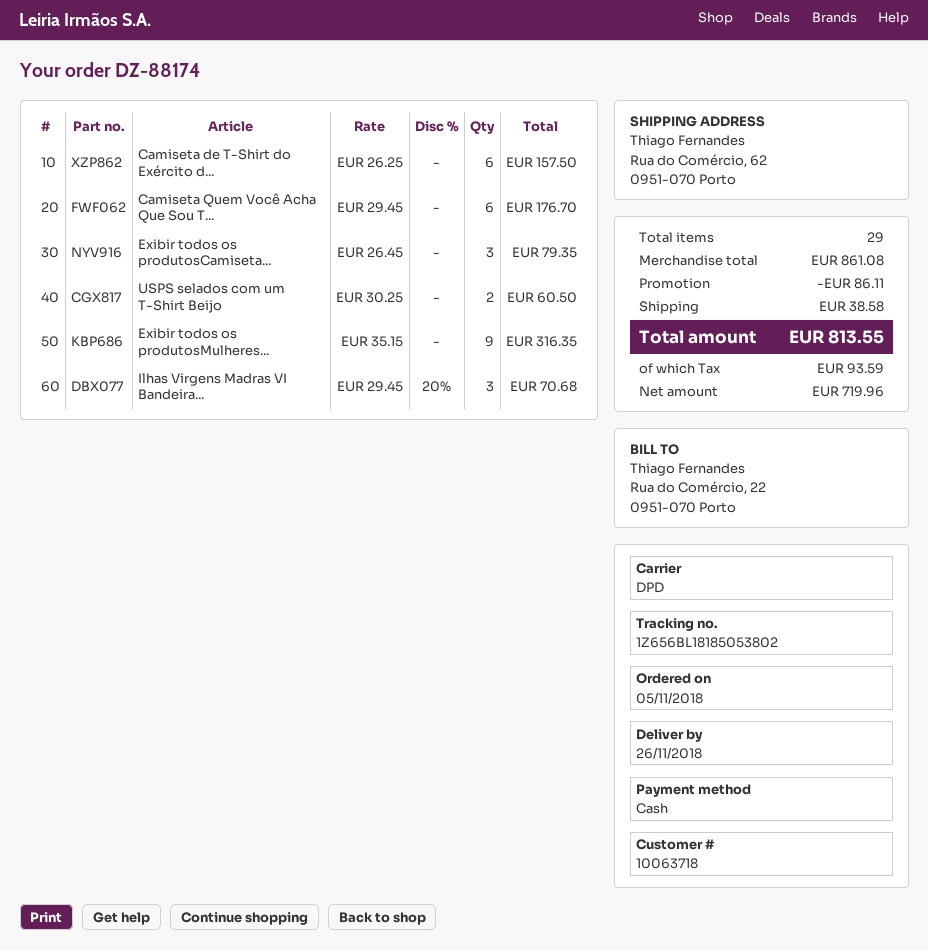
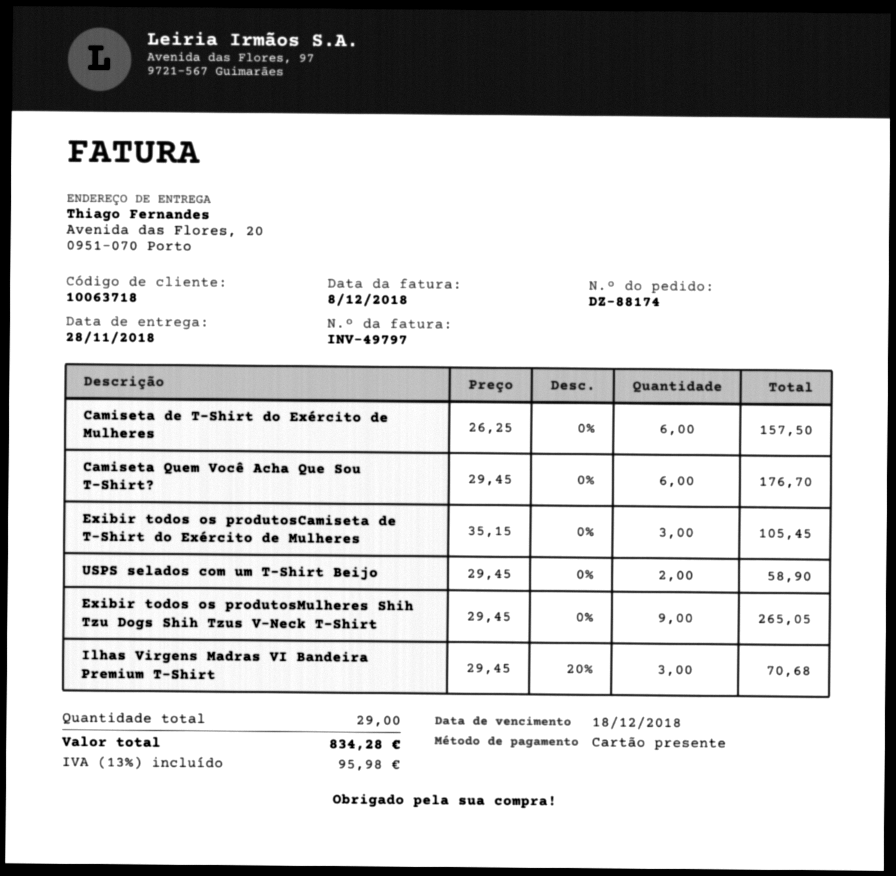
delivery date: 2018-11-26 -> 2018-11-28
payment method: cash -> gift card
ship to: Rua do Comércio, 62, 0951-070 Porto -> Avenida das Flores, 20, 0951-070 Porto
Exibir todos os produtosCamiseta...: 3 x 26.45 = 79.35 -> 3 x 35.15 = 105.45
USPS selados com um T-Shirt Beijo: 2 x 30.25 = 60.50 -> 2 x 29.45 = 58.90
Exibir todos os produtosMulheres...: 9 x 35.15 = 316.35 -> 9 x 29.45 = 265.05
discount: 86.11 -> none
shipping: 38.58 -> none
tax: 93.59 -> 95.98
total: 813.55 -> 834.28

